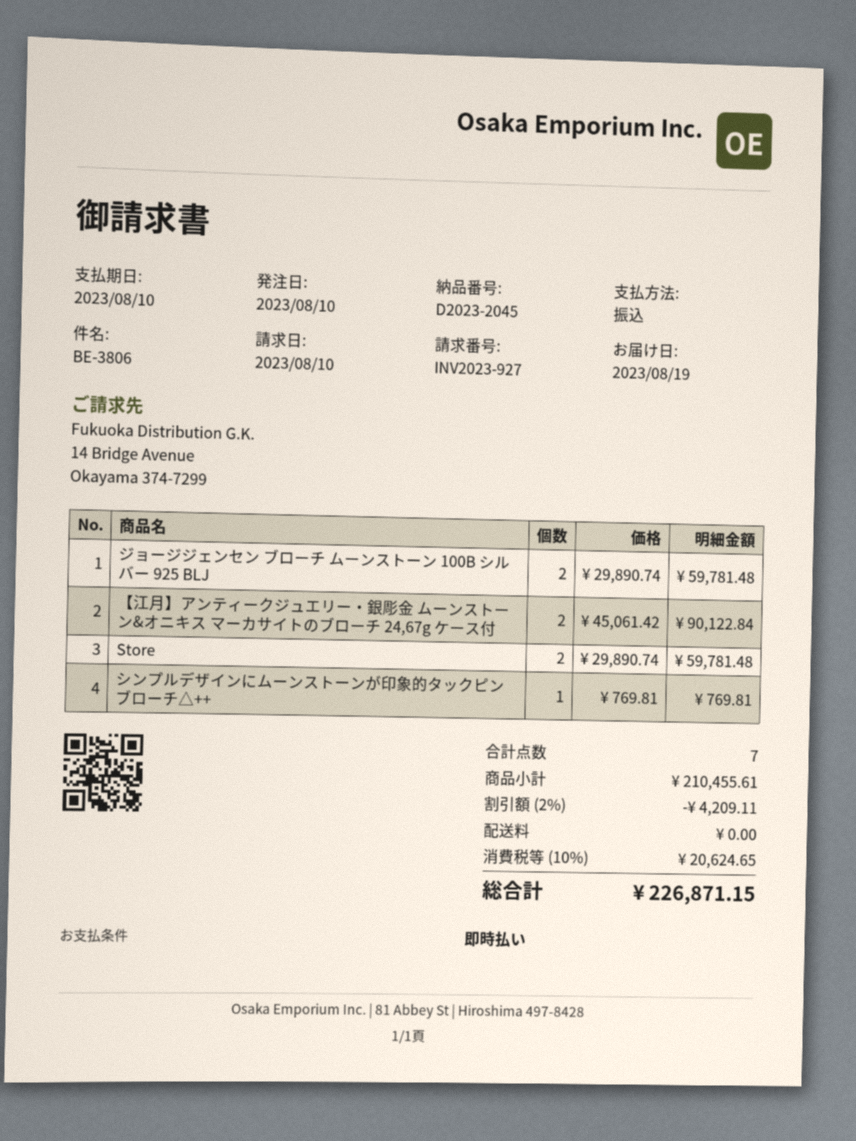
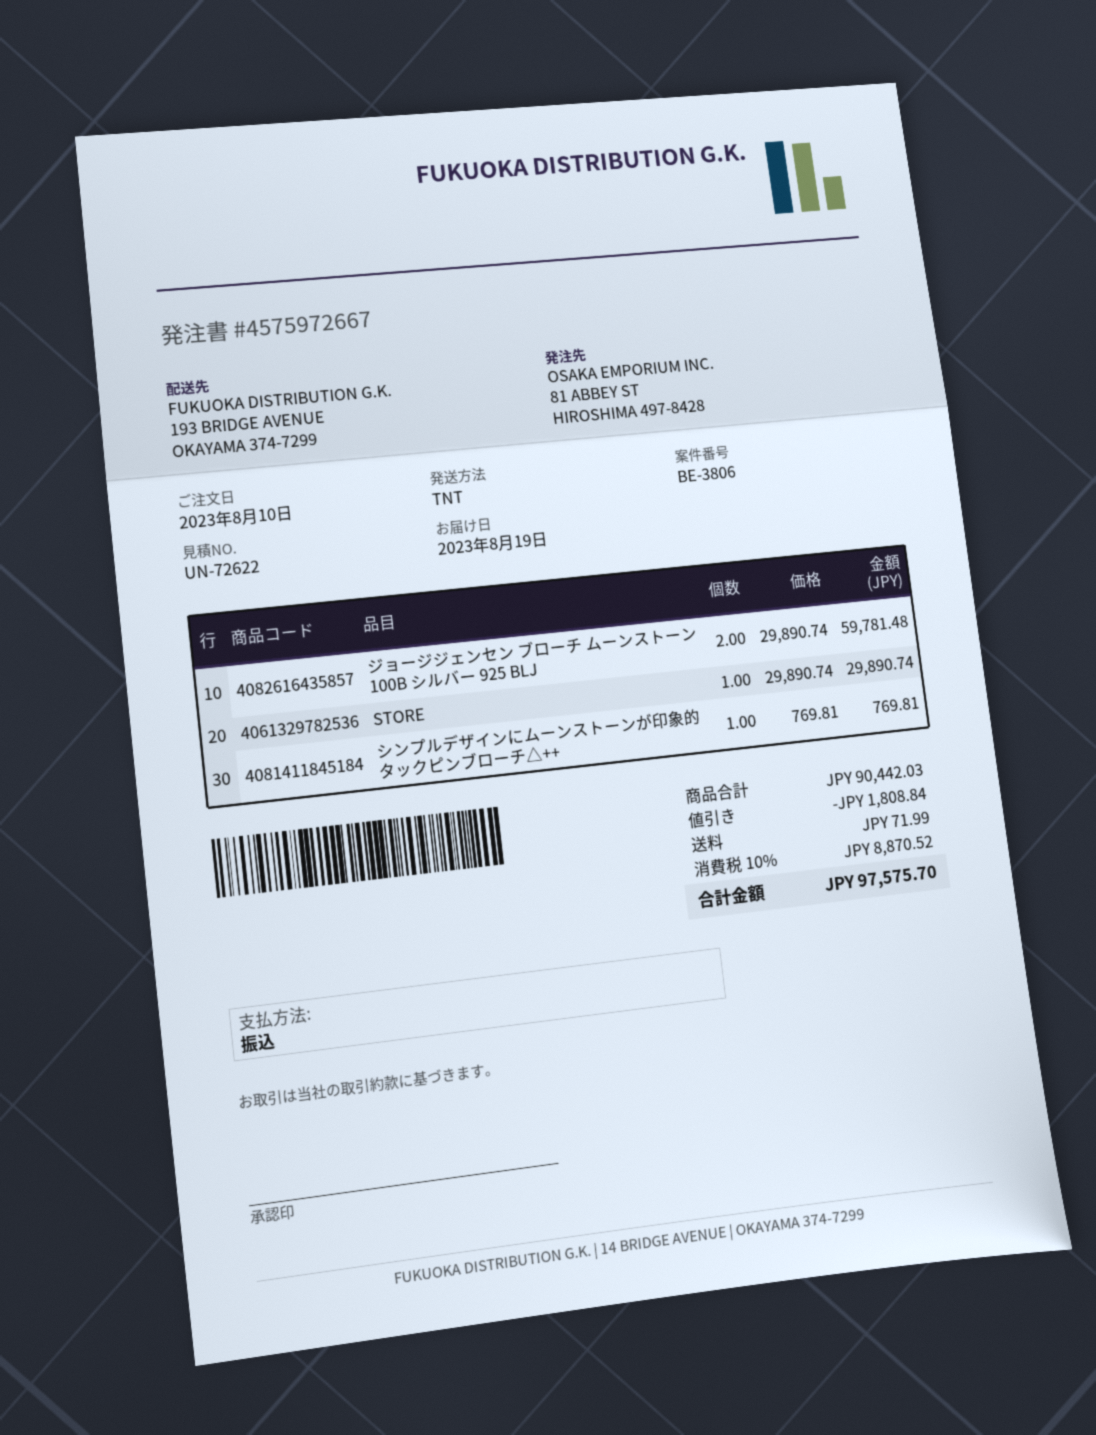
【江月】アンティークジュエリー・銀彫金 ムーンストーン&オニキス マーカサイトのブローチ 24,67g ケース付: 2 x 45061.42 = 90122.84 -> none
Store: 2 x 29890.74 = 59781.48 -> 1 x 29890.74 = 29890.74
subtotal: 210455.61 -> 90442.03
discount: 4209.11 -> 1808.84
shipping: 0.00 -> 71.99
tax: 10% = 20624.65 -> 10% = 8870.52
total: 226871.15 -> 97575.70

